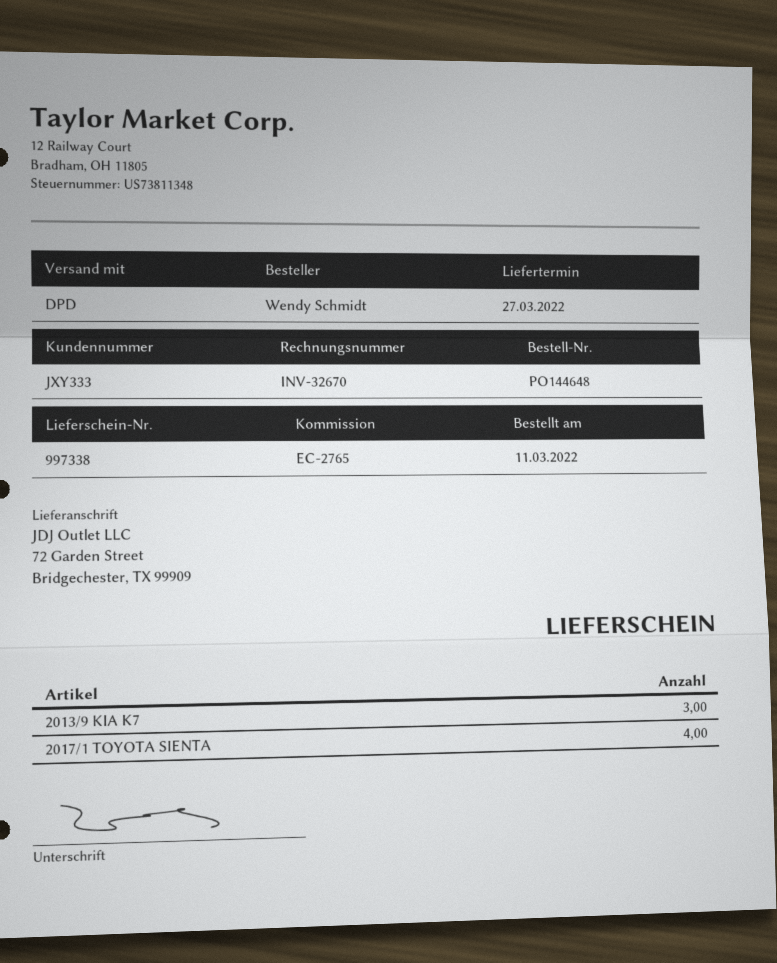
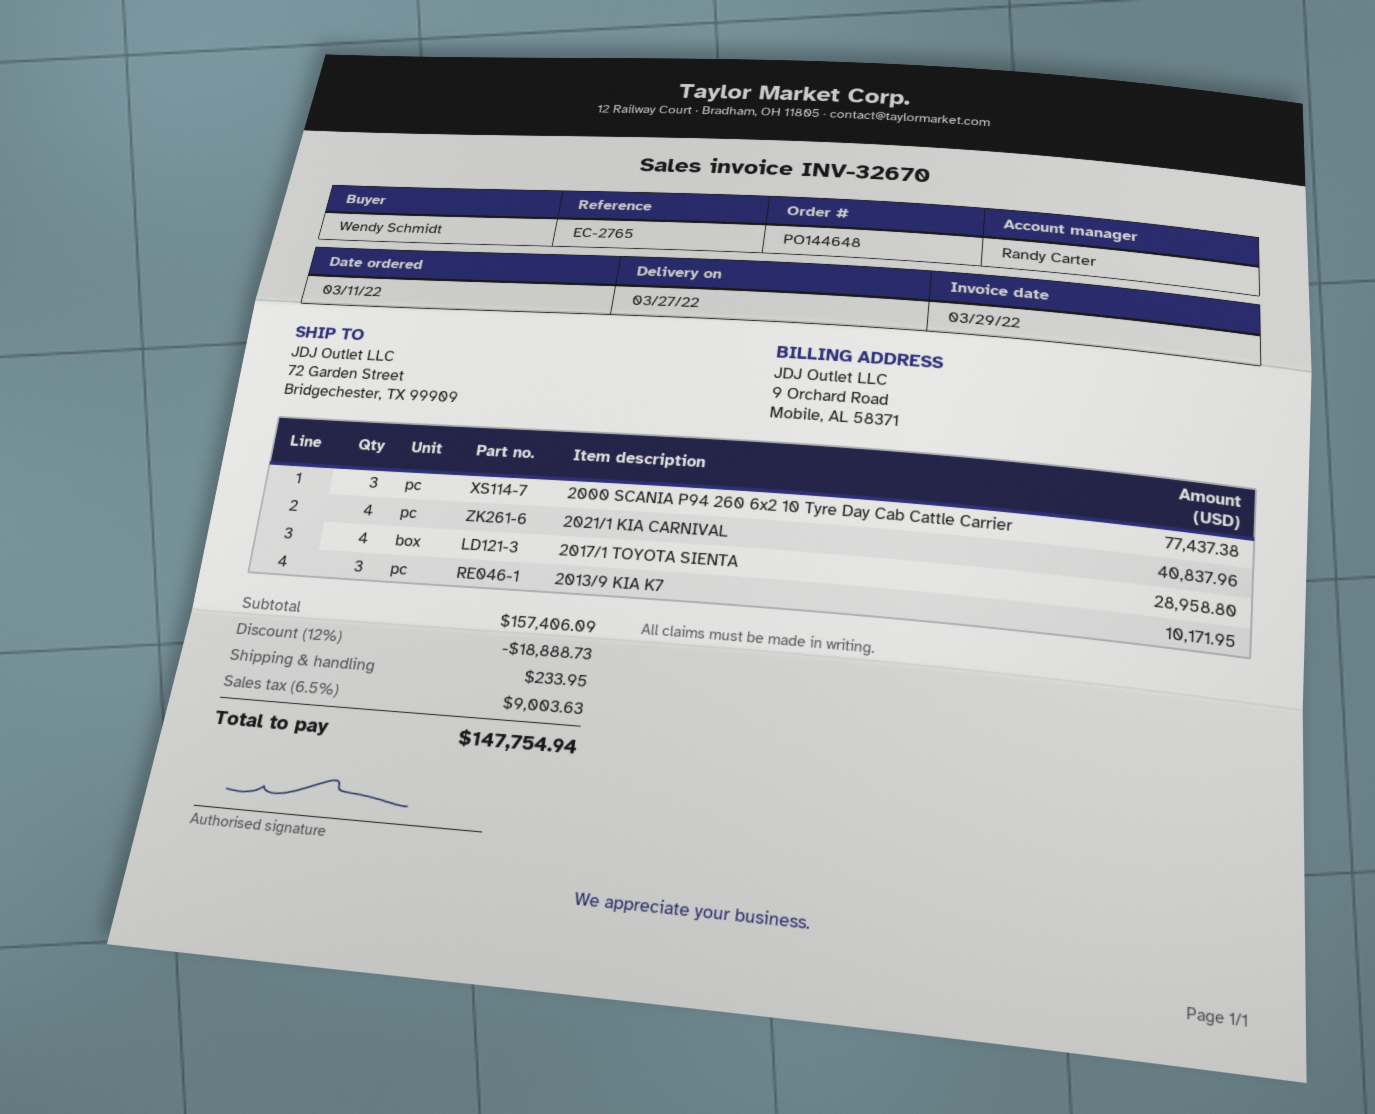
2000 SCANIA P94 260 6x2 10 Tyre Day Cab Cattle Carrier: none -> 3
2021/1 KIA CARNIVAL: none -> 4

